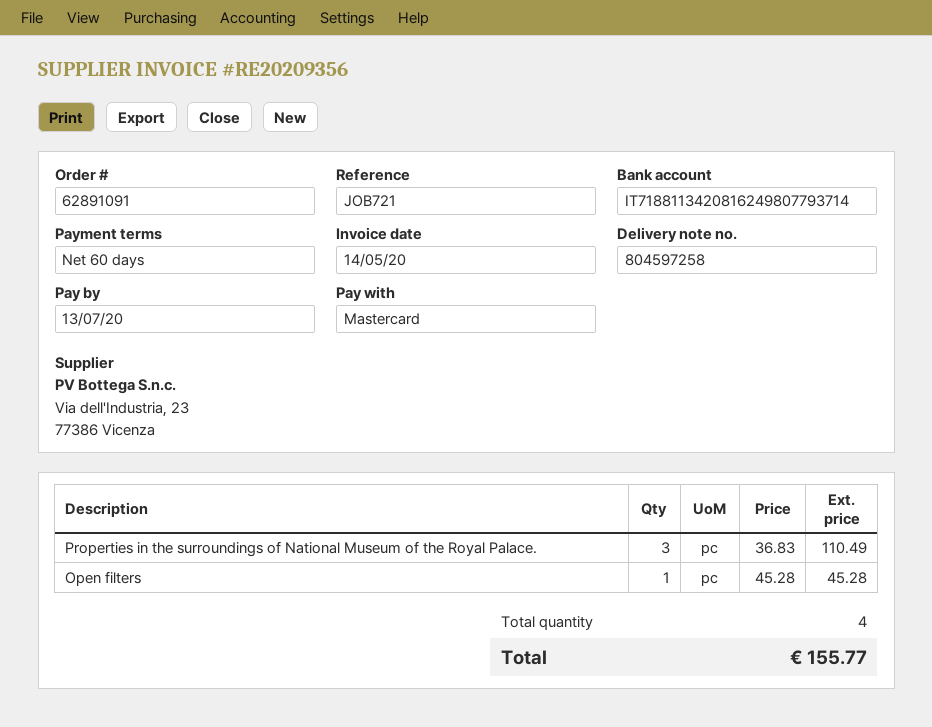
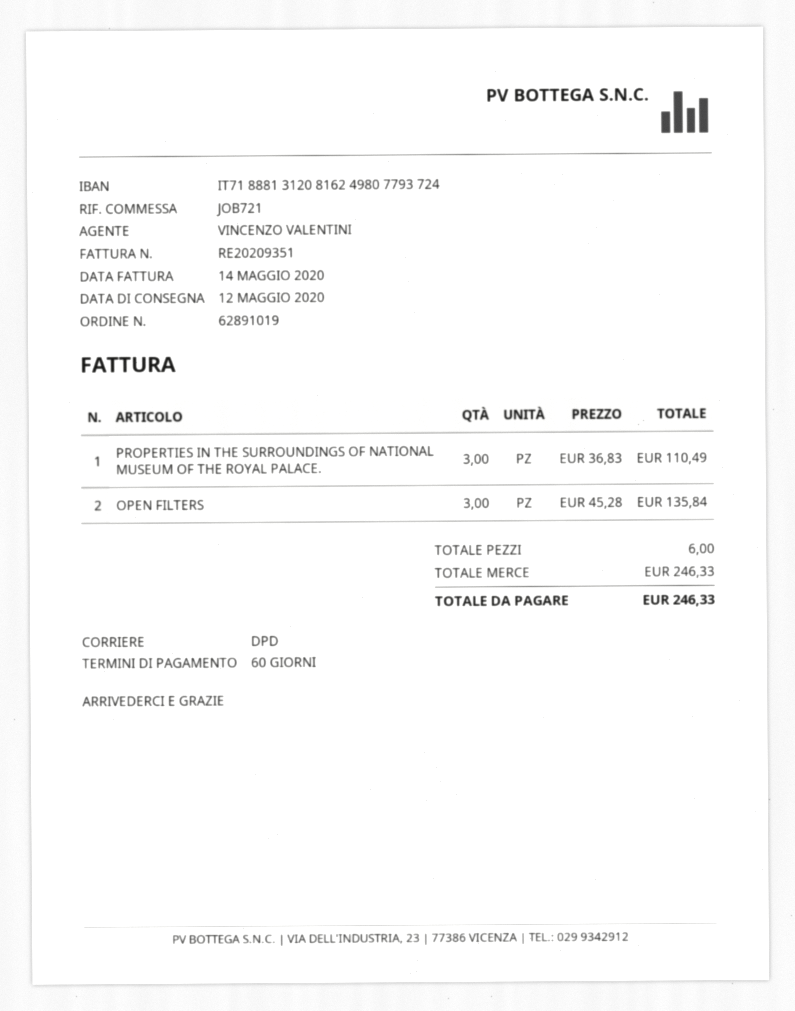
order number: 62891091 -> 62891019
invoice number: RE20209356 -> RE20209351
bank account: IT7188113420816249807793714 -> IT7188813120816249807793724
Open filters: 1 x 45.28 = 45.28 -> 3 x 45.28 = 135.84
total quantity: 4 -> 6
total: 155.77 -> 246.33

